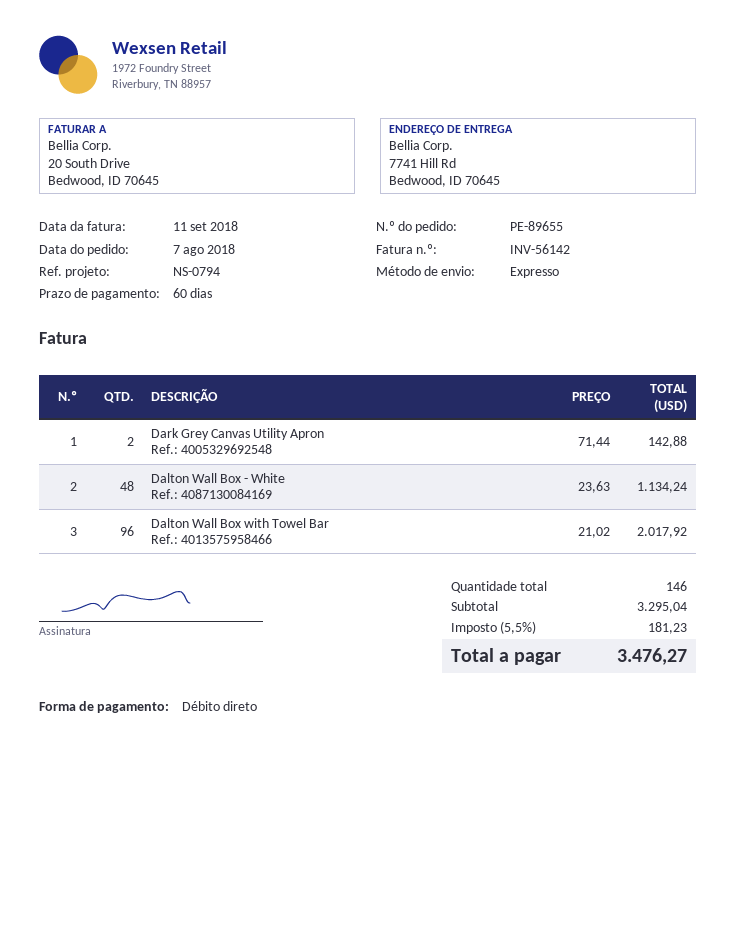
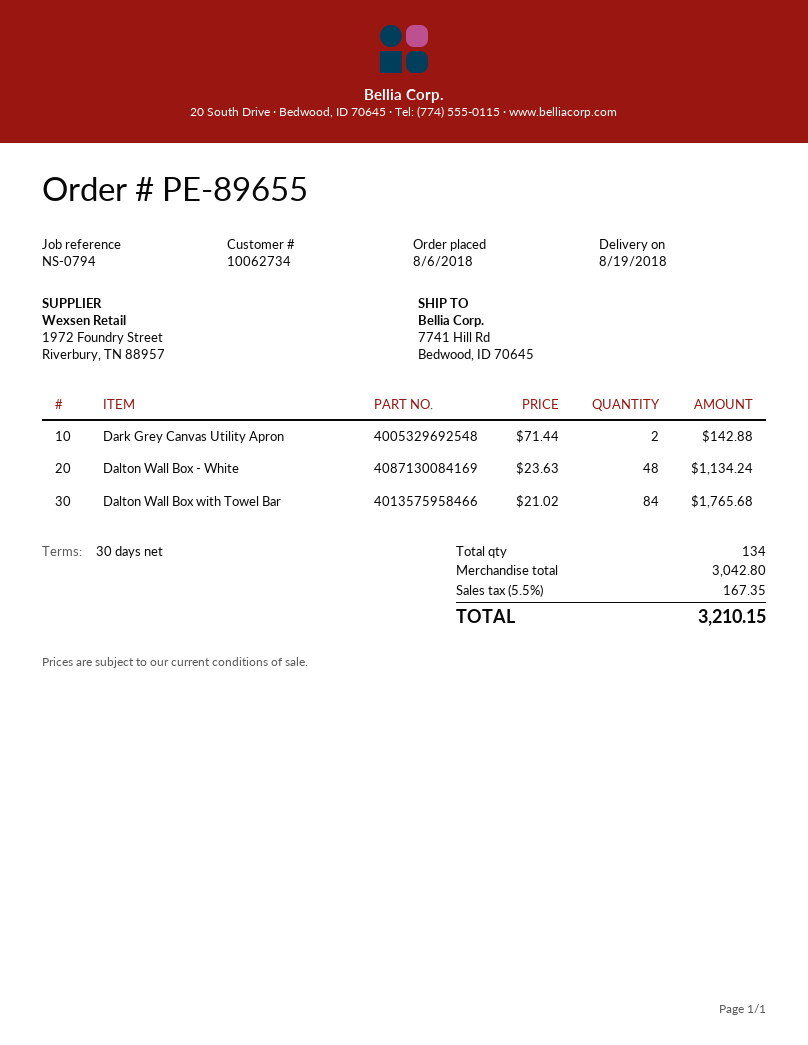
order date: 2018-08-07 -> 2018-08-06
payment terms: 60 days -> 30 days
Dalton Wall Box with Towel Bar: 96 x 21.02 = 2017.92 -> 84 x 21.02 = 1765.68
total quantity: 146 -> 134
subtotal: 3295.04 -> 3042.80
tax: 5.5% = 181.23 -> 5.5% = 167.35
total: 3476.27 -> 3210.15

